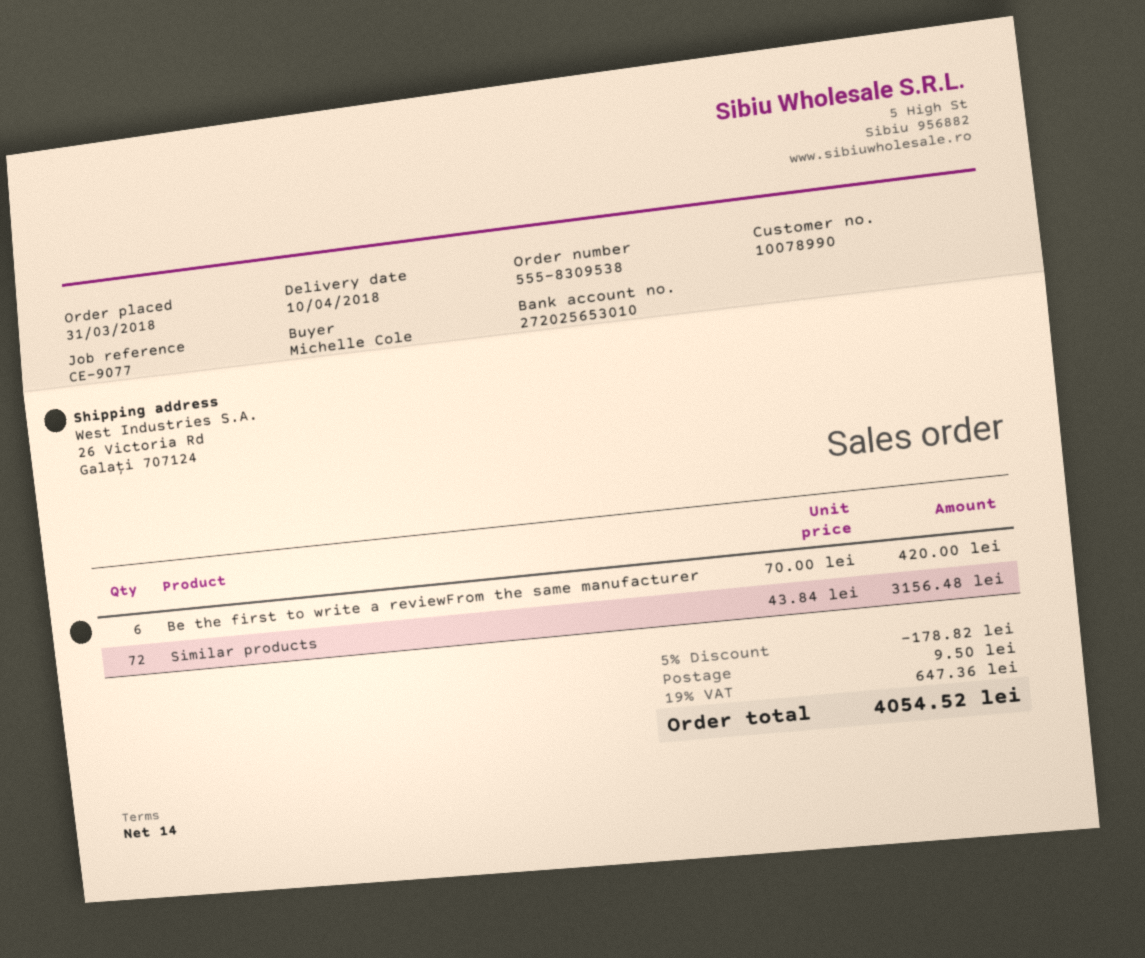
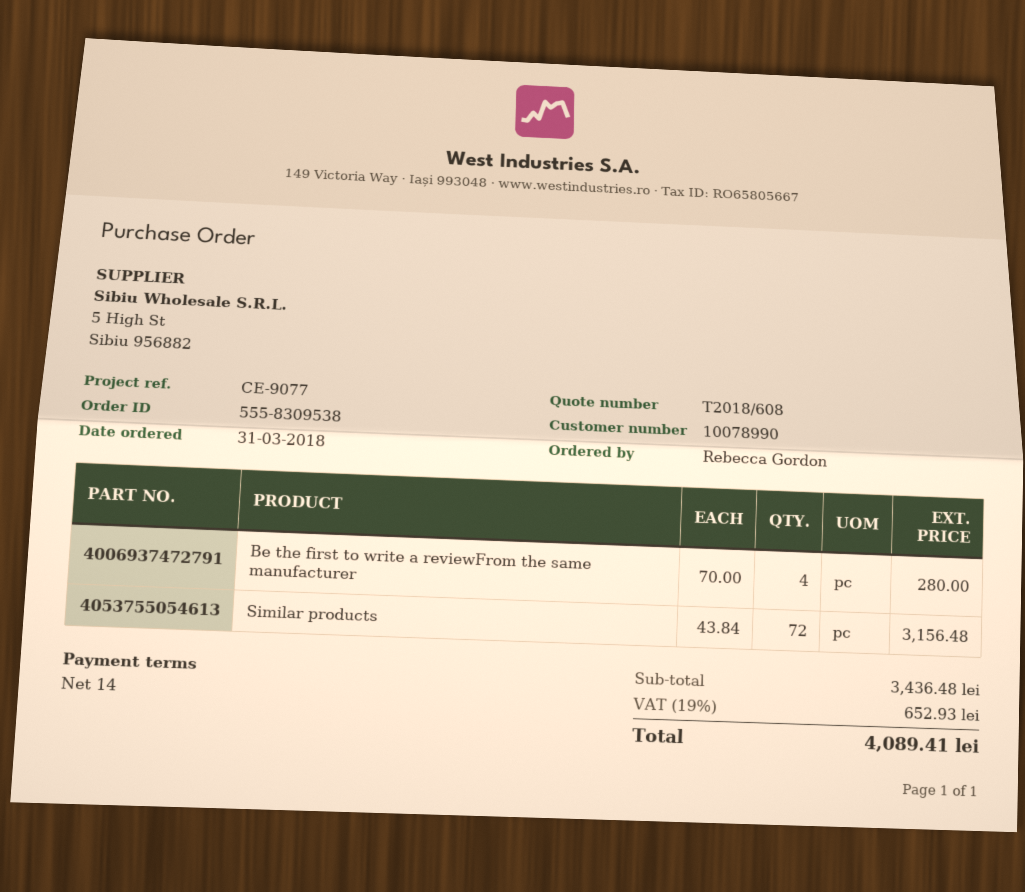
ordered by: Michelle Cole -> Rebecca Gordon
Be the first to write a reviewFrom the same manufacturer: 6 x 70.00 = 420.00 -> 4 x 70.00 = 280.00
discount: 5% = 178.82 -> none
shipping: 9.50 -> none
tax: 19% = 647.36 -> 19% = 652.93
total: 4054.52 -> 4089.41

